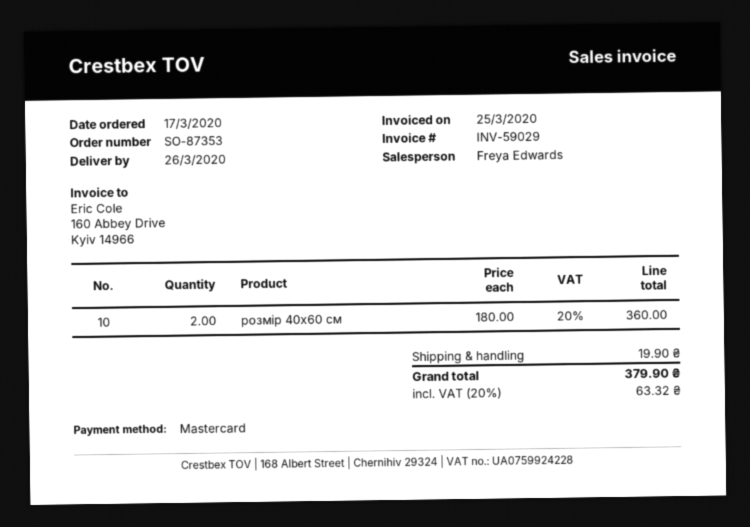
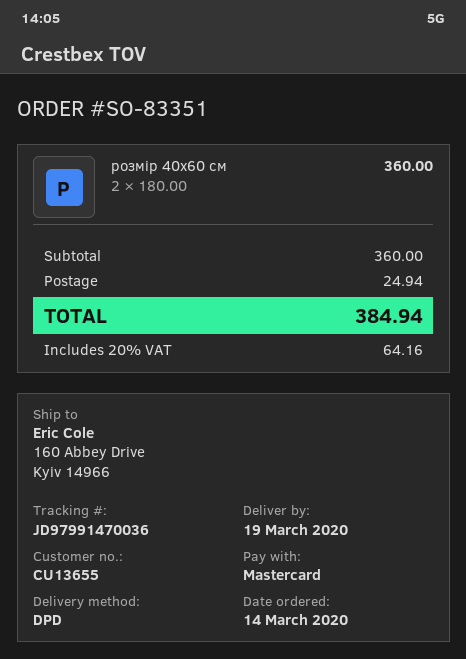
order number: SO-87353 -> SO-83351
order date: 2020-03-17 -> 2020-03-14
delivery date: 2020-03-26 -> 2020-03-19
shipping: 19.90 -> 24.94
tax: 20% = 63.32 -> 20% = 64.16
total: 379.90 -> 384.94

